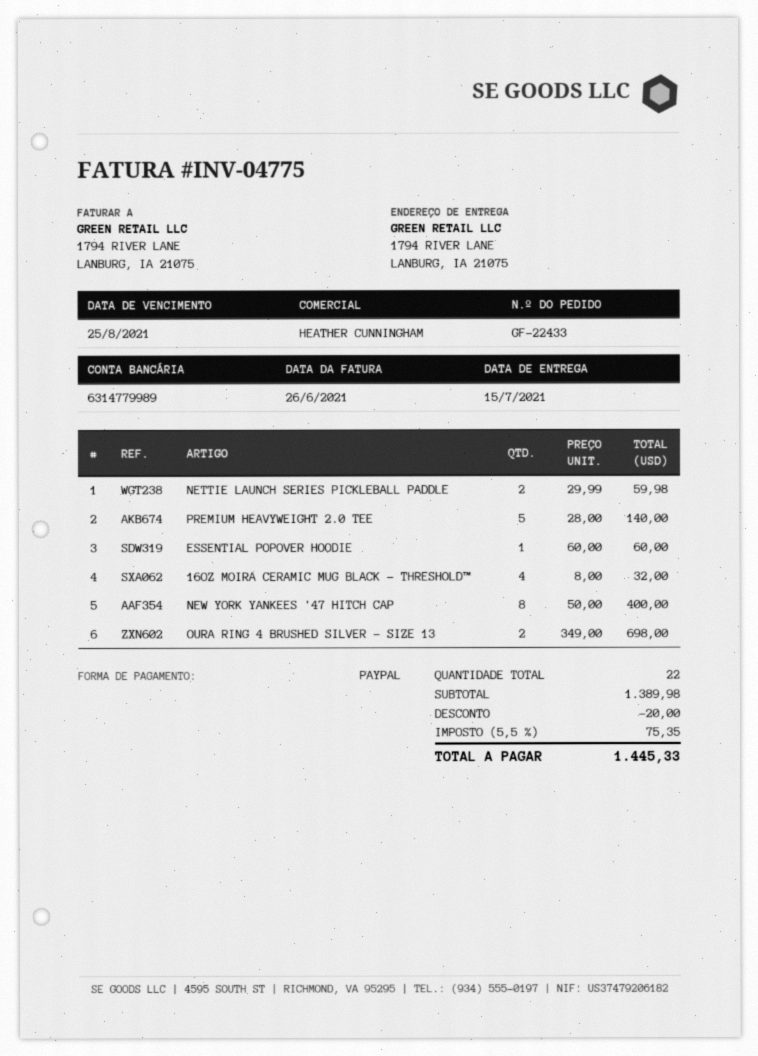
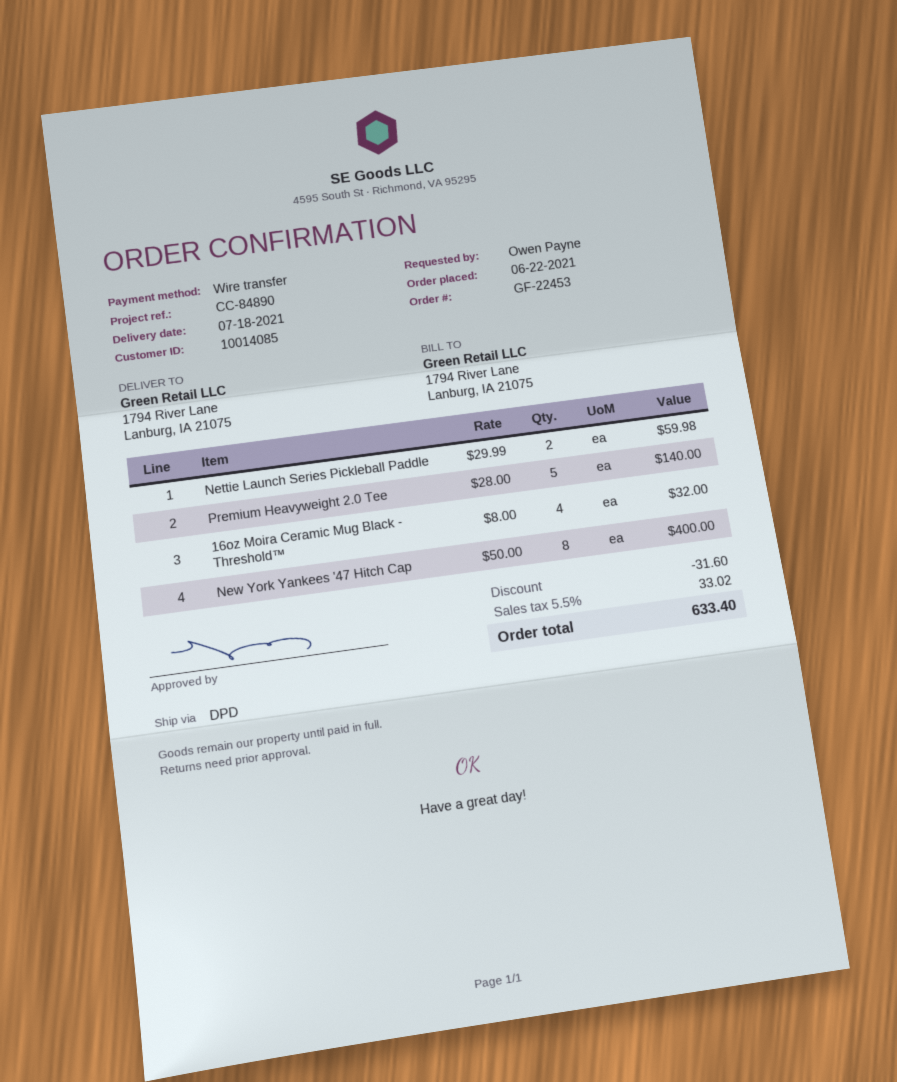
order number: GF-22433 -> GF-22453
delivery date: 2021-07-15 -> 2021-07-18
payment method: PayPal -> bank transfer
ESSENTIAL POPOVER HOODIE: 1 x 60.00 = 60.00 -> none
OURA RING 4 BRUSHED SILVER - SIZE 13: 2 x 349.00 = 698.00 -> none
discount: 20.00 -> 31.60
tax: 5.5% = 75.35 -> 5.5% = 33.02
total: 1445.33 -> 633.40

